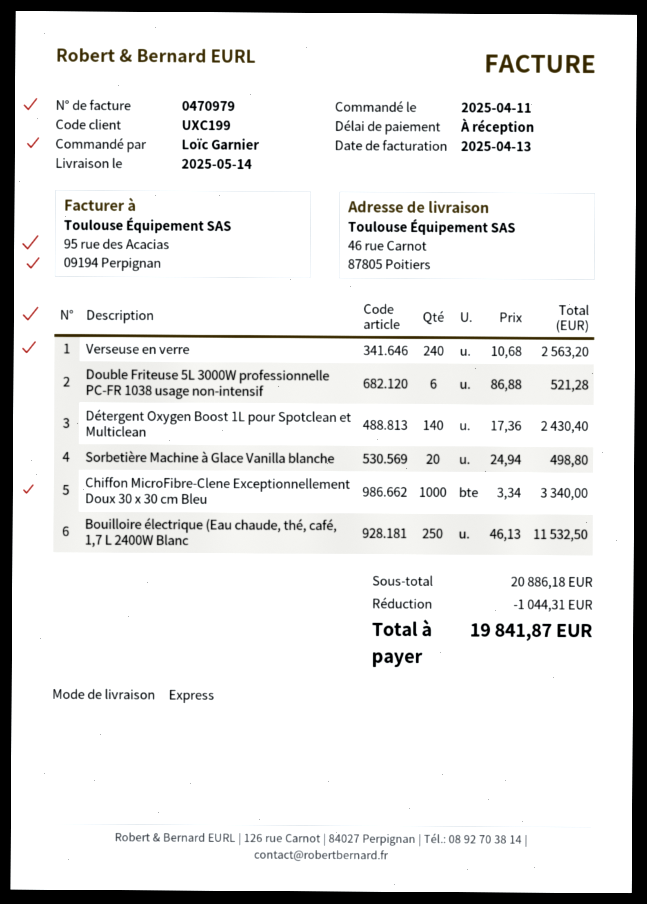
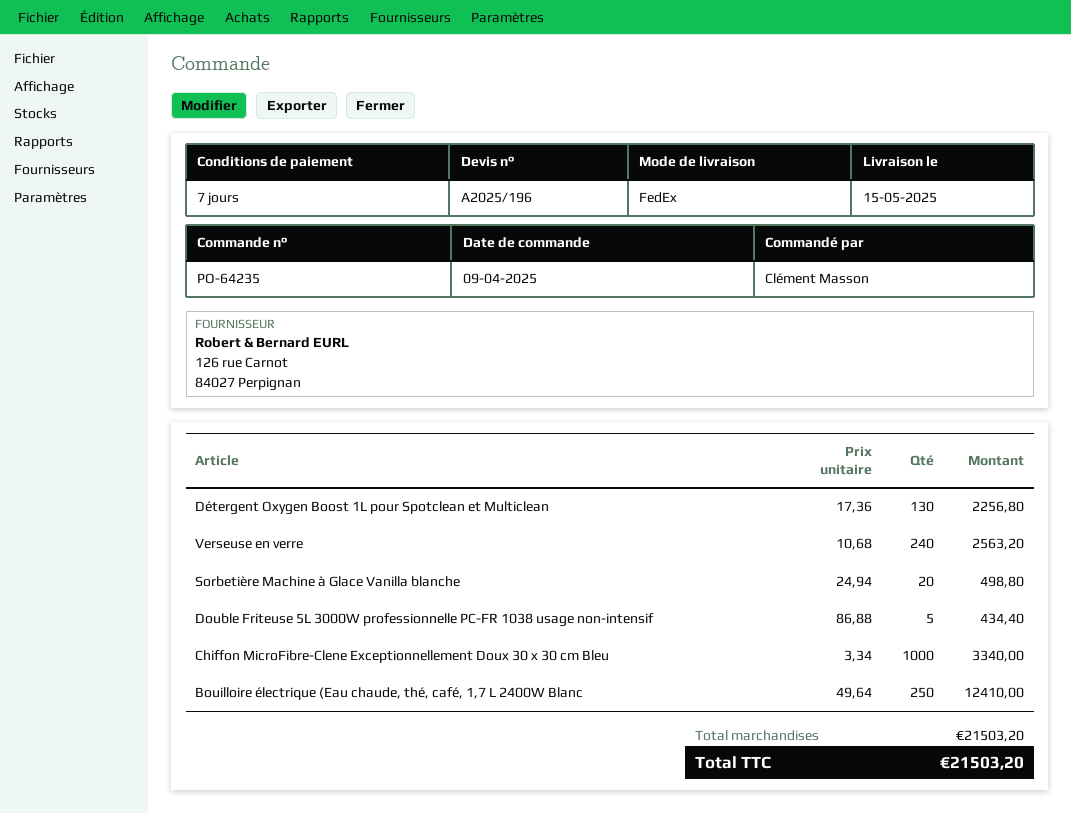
order date: 2025-04-11 -> 2025-04-09
delivery date: 2025-05-14 -> 2025-05-15
payment terms: on receipt -> 7 days
ordered by: Loïc Garnier -> Clément Masson
shipping method: express -> FedEx
Double Friteuse 5L 3000W professionnelle PC-FR 1038 usage non-intensif: 6 x 86.88 = 521.28 -> 5 x 86.88 = 434.40
Détergent Oxygen Boost 1L pour Spotclean et Multiclean: 140 x 17.36 = 2430.40 -> 130 x 17.36 = 2256.80
Bouilloire électrique (Eau chaude, thé, café, 1,7 L 2400W Blanc: 250 x 46.13 = 11532.50 -> 250 x 49.64 = 12410.00
subtotal: 20886.18 -> 21503.20
discount: 1044.31 -> none
total: 19841.87 -> 21503.20

